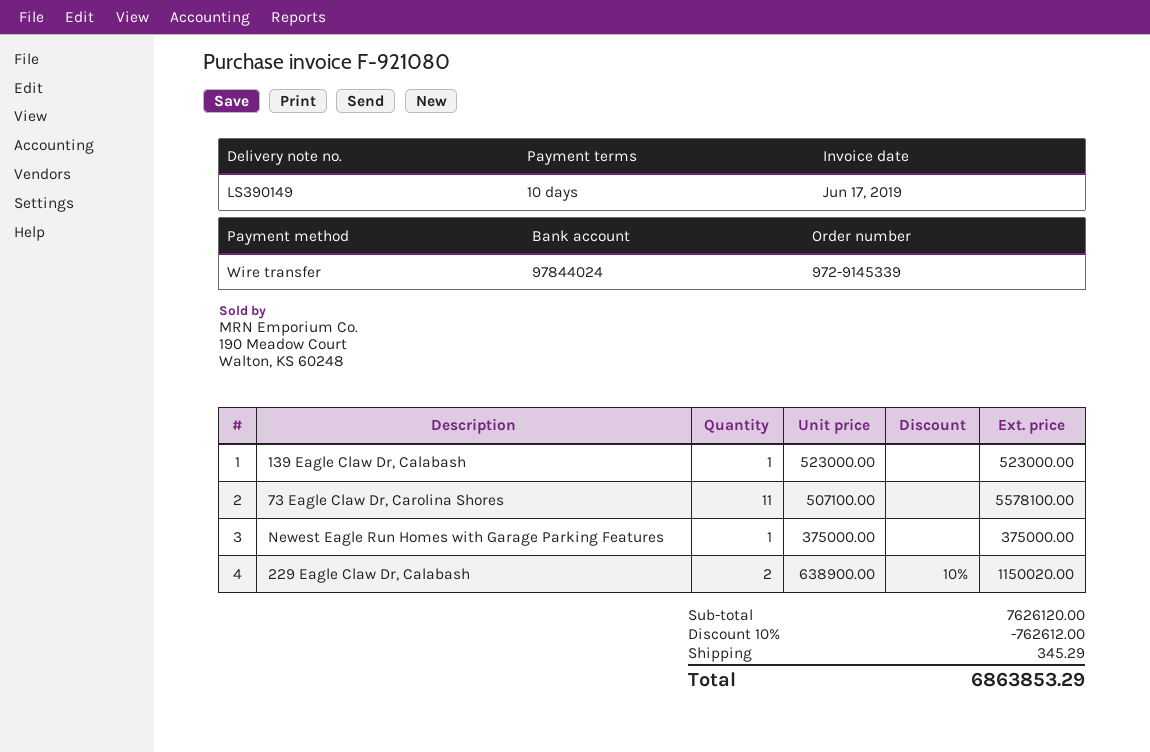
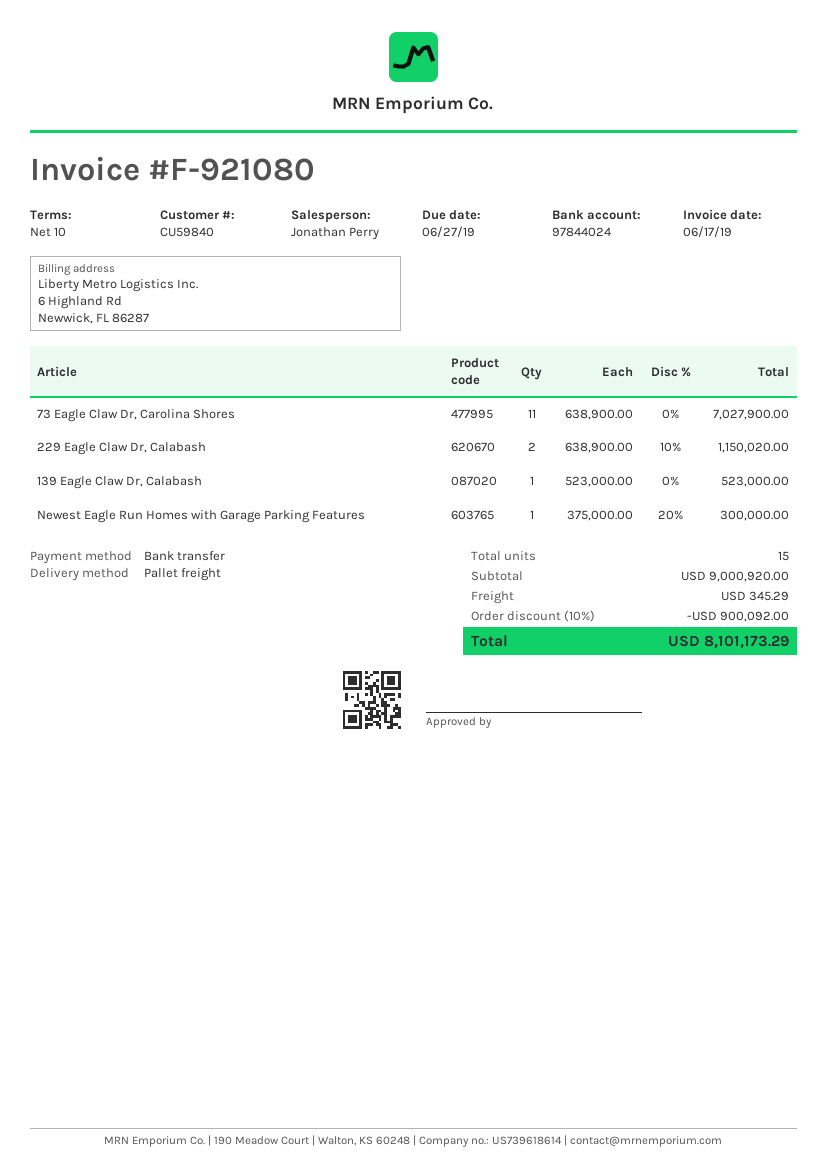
73 Eagle Claw Dr, Carolina Shores: 11 x 507100.00 = 5578100.00 -> 11 x 638900.00 = 7027900.00
Newest Eagle Run Homes with Garage Parking Features: 1 x 375000.00 = 375000.00 -> 1 x 375000.00 - 20% = 300000.00
subtotal: 7626120.00 -> 9000920.00
discount: 10% = 762612.00 -> 10% = 900092.00
total: 6863853.29 -> 8101173.29

